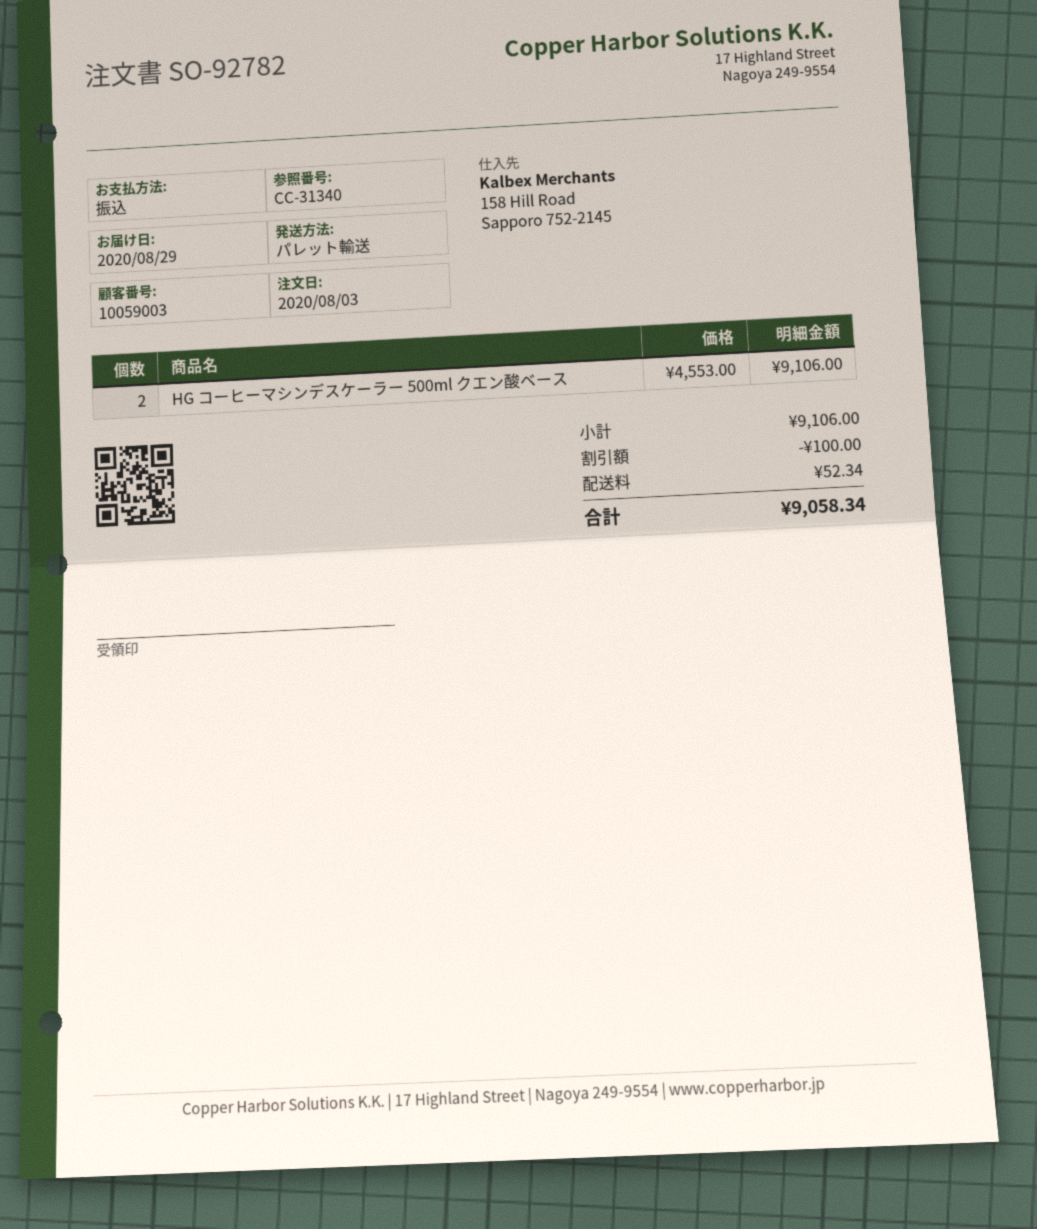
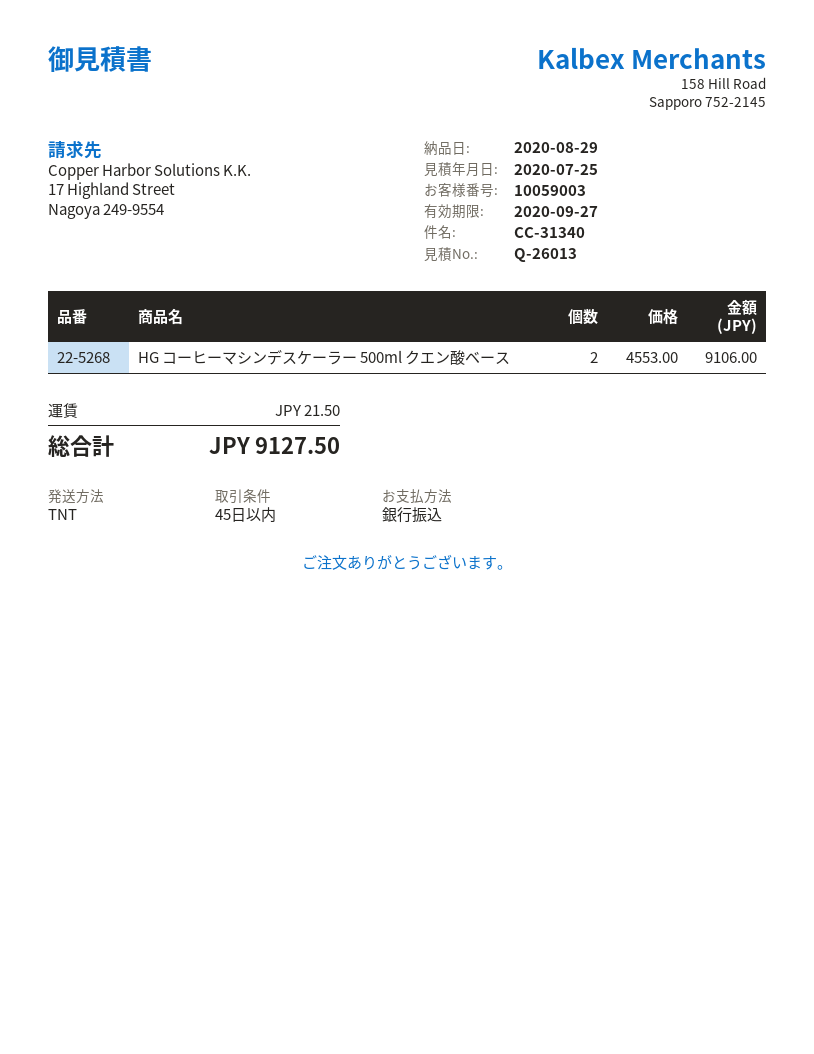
shipping method: pallet freight -> TNT
discount: 100.00 -> none
shipping: 52.34 -> 21.50
total: 9058.34 -> 9127.50

